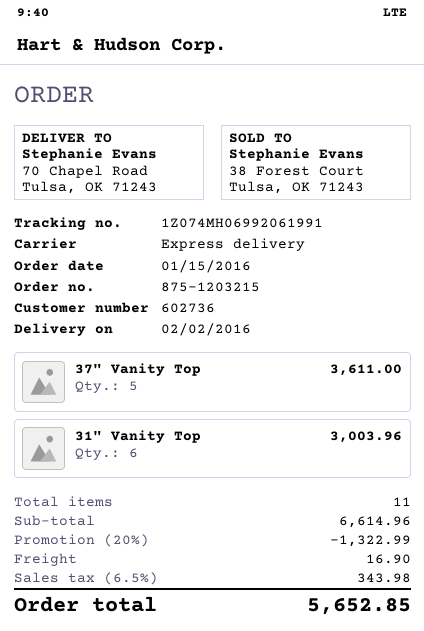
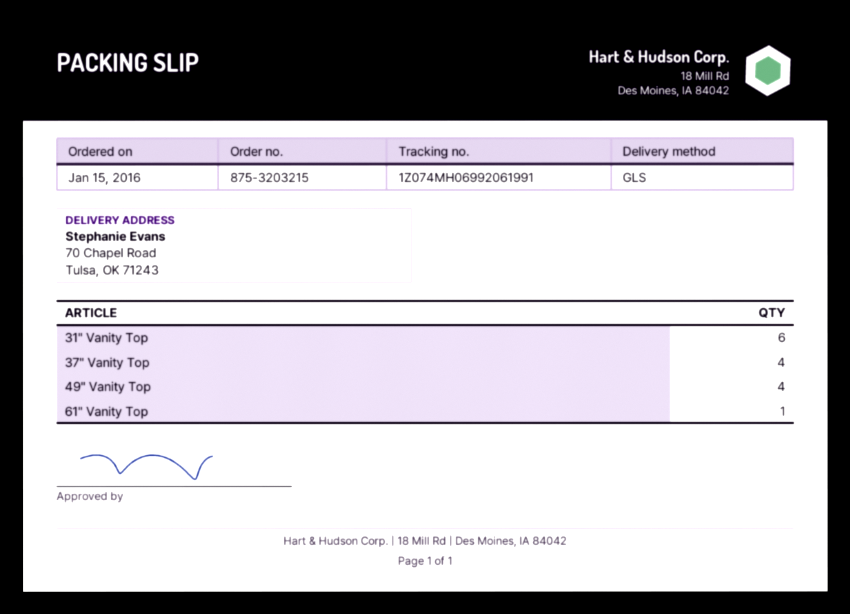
order number: 875-1203215 -> 875-3203215
shipping method: express -> GLS
37" Vanity Top: 5 -> 4
49" Vanity Top: none -> 4
61" Vanity Top: none -> 1

